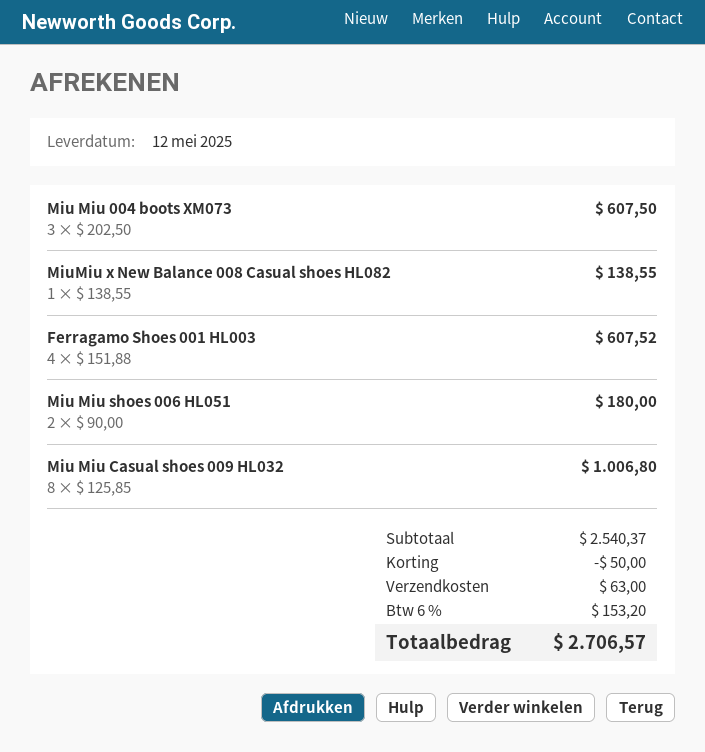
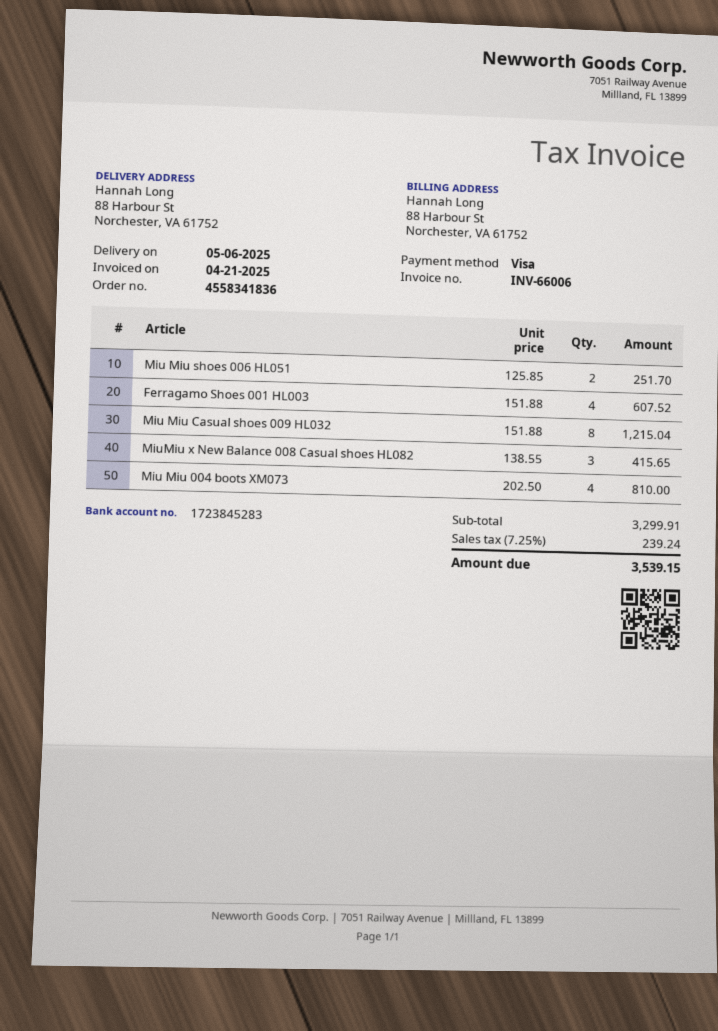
delivery date: 2025-05-12 -> 2025-05-06
Miu Miu 004 boots XM073: 3 x 202.50 = 607.50 -> 4 x 202.50 = 810.00
MiuMiu x New Balance 008 Casual shoes HL082: 1 x 138.55 = 138.55 -> 3 x 138.55 = 415.65
Miu Miu shoes 006 HL051: 2 x 90.00 = 180.00 -> 2 x 125.85 = 251.70
Miu Miu Casual shoes 009 HL032: 8 x 125.85 = 1006.80 -> 8 x 151.88 = 1215.04
subtotal: 2540.37 -> 3299.91
discount: 50.00 -> none
shipping: 63.00 -> none
tax: 6% = 153.20 -> 7.25% = 239.24
total: 2706.57 -> 3539.15

